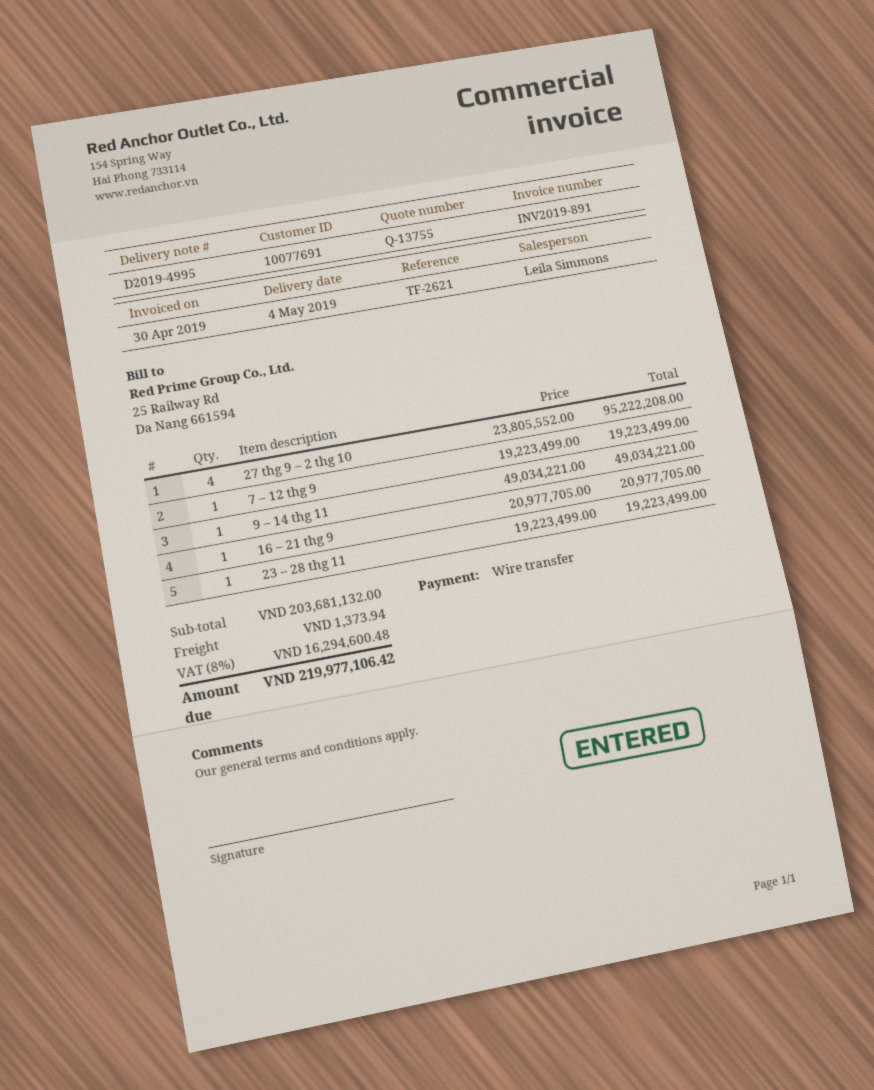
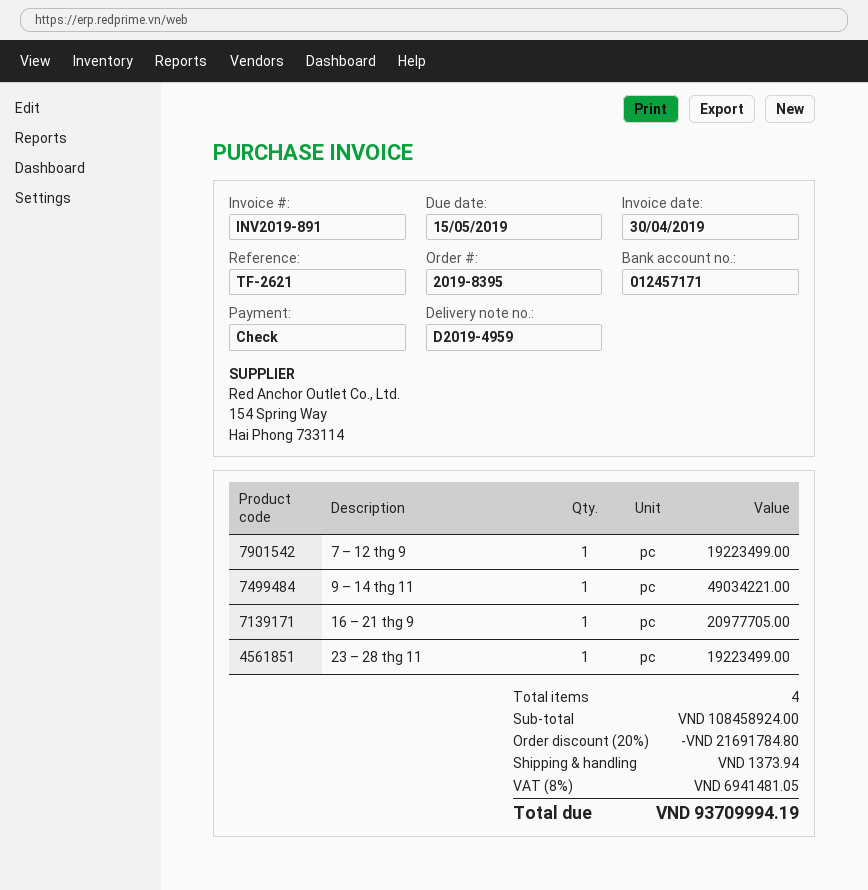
delivery note number: D2019-4995 -> D2019-4959
payment method: bank transfer -> cheque
27 thg 9 – 2 thg 10: 4 for 95222208.00 -> none
subtotal: 203681132.00 -> 108458924.00
discount: none -> 20% = 21691784.80
tax: 8% = 16294600.48 -> 8% = 6941481.05
total: 219977106.42 -> 93709994.19

